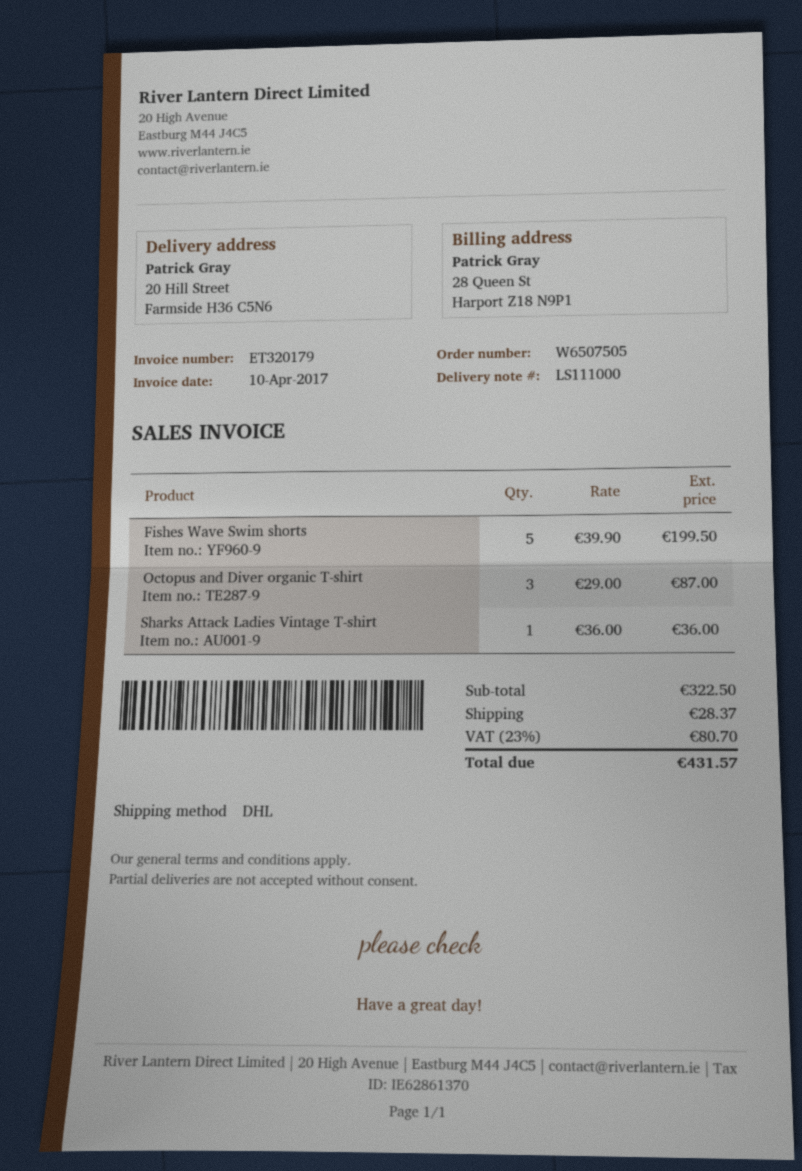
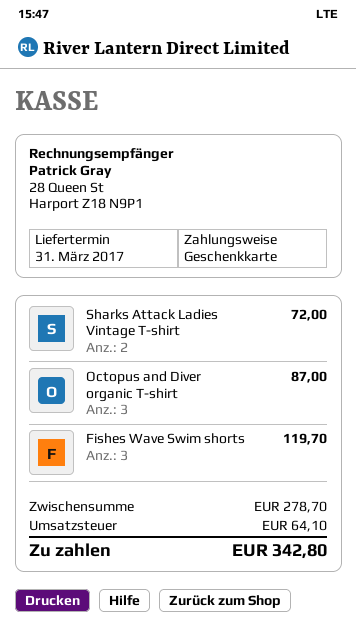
Fishes Wave Swim shorts: 5 for 199.50 -> 3 for 119.70
Sharks Attack Ladies Vintage T-shirt: 1 for 36.00 -> 2 for 72.00
subtotal: 322.50 -> 278.70
shipping: 28.37 -> none
tax: 80.70 -> 64.10
total: 431.57 -> 342.80

